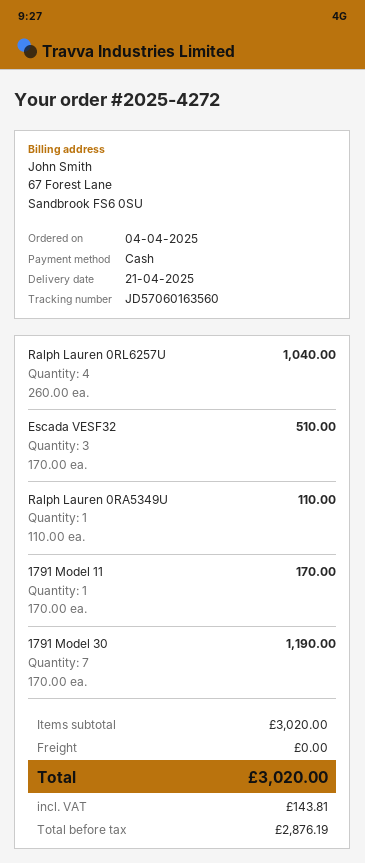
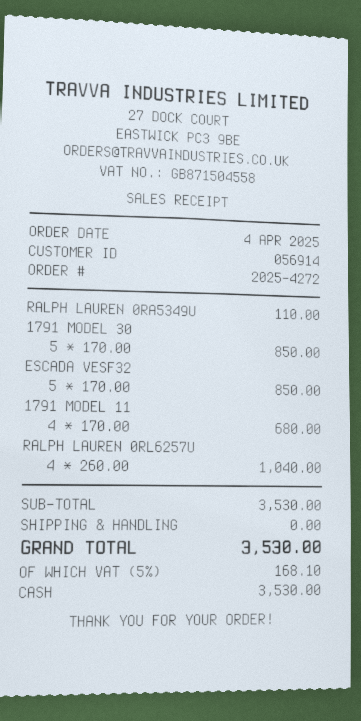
Escada VESF32: 3 x 170.00 = 510.00 -> 5 x 170.00 = 850.00
1791 Model 11: 1 x 170.00 = 170.00 -> 4 x 170.00 = 680.00
1791 Model 30: 7 x 170.00 = 1190.00 -> 5 x 170.00 = 850.00
subtotal: 3020.00 -> 3530.00
tax: 143.81 -> 168.10
total: 3020.00 -> 3530.00

